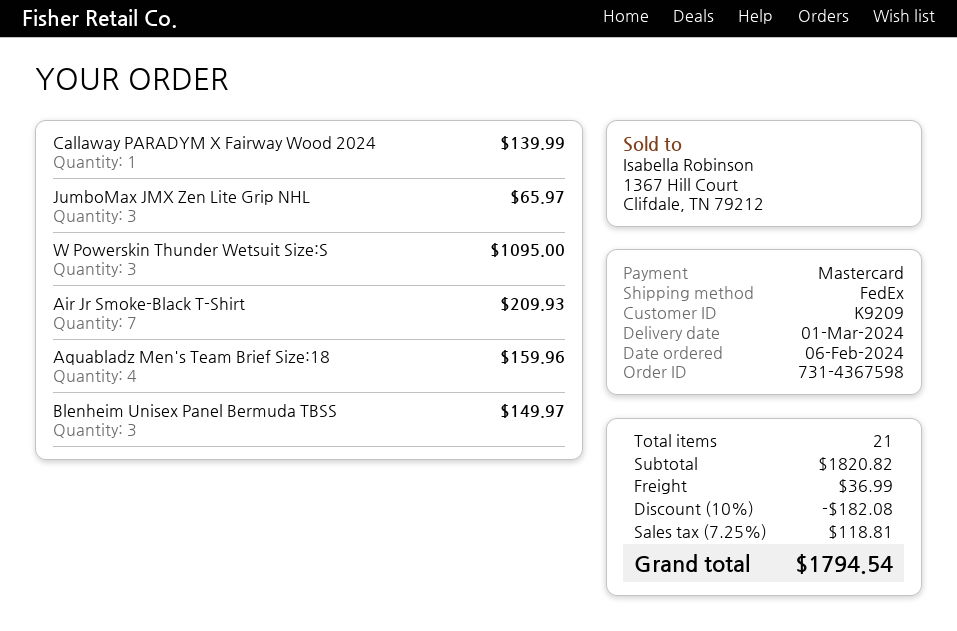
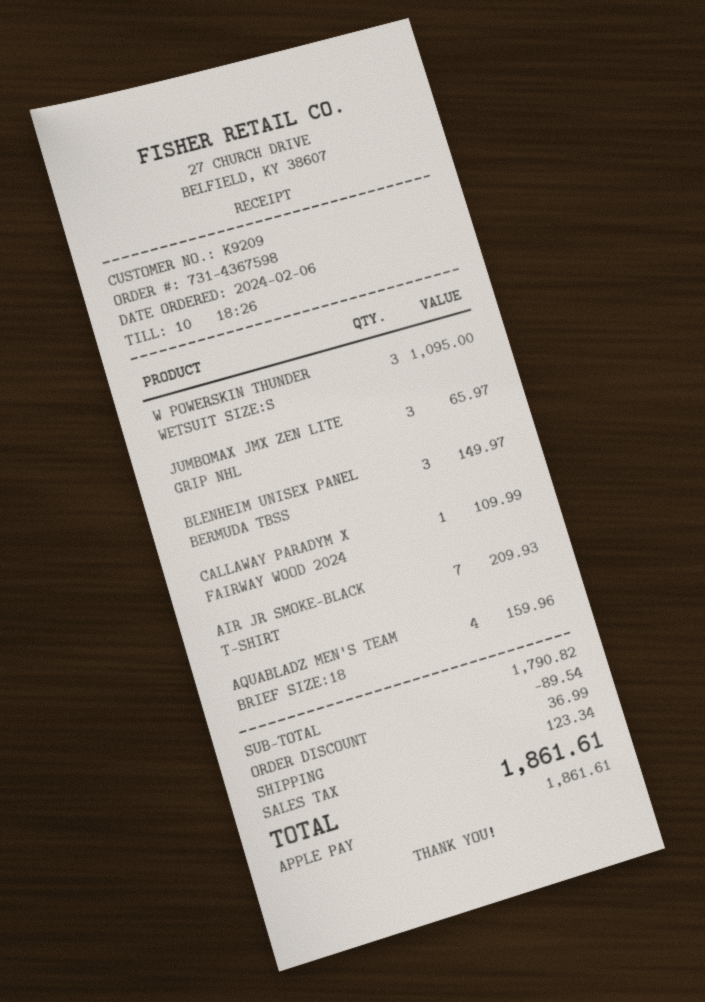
payment method: Mastercard -> Apple Pay
Callaway PARADYM X Fairway Wood 2024: 1 for 139.99 -> 1 for 109.99
subtotal: 1820.82 -> 1790.82
discount: 182.08 -> 89.54
tax: 118.81 -> 123.34
total: 1794.54 -> 1861.61

